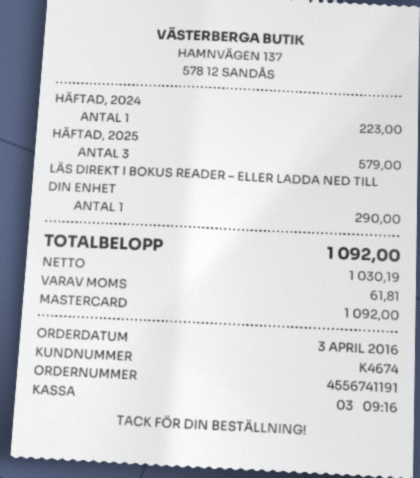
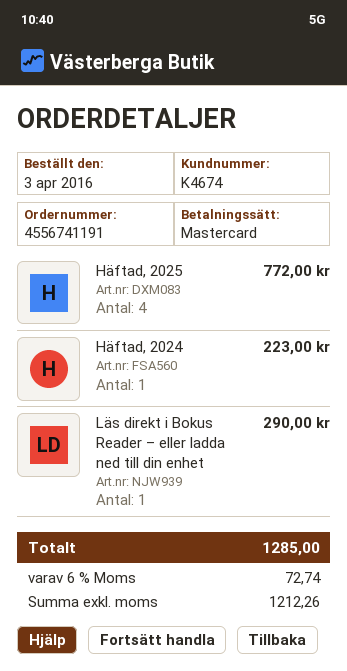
HÄFTAD, 2025: 3 for 579.00 -> 4 for 772.00
net: 1030.19 -> 1212.26
tax: 61.81 -> 72.74
total: 1092.00 -> 1285.00

